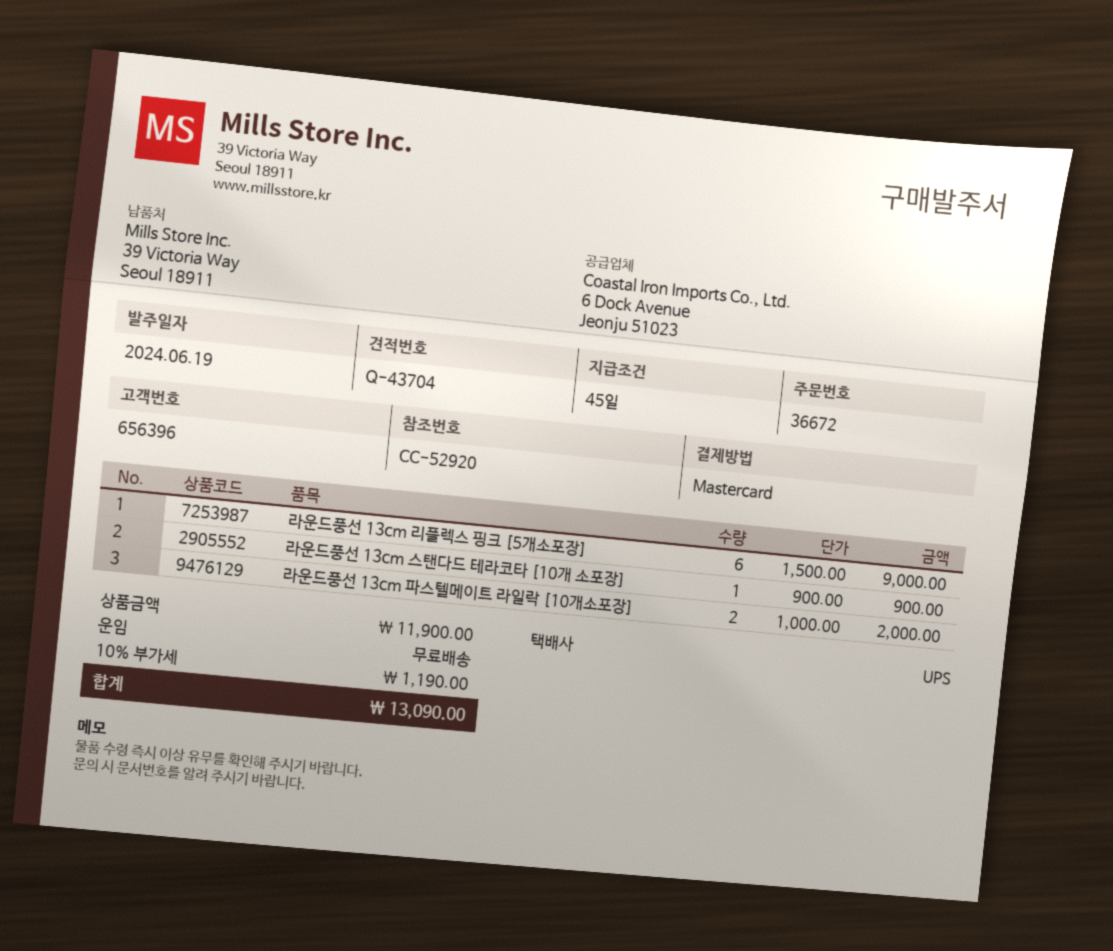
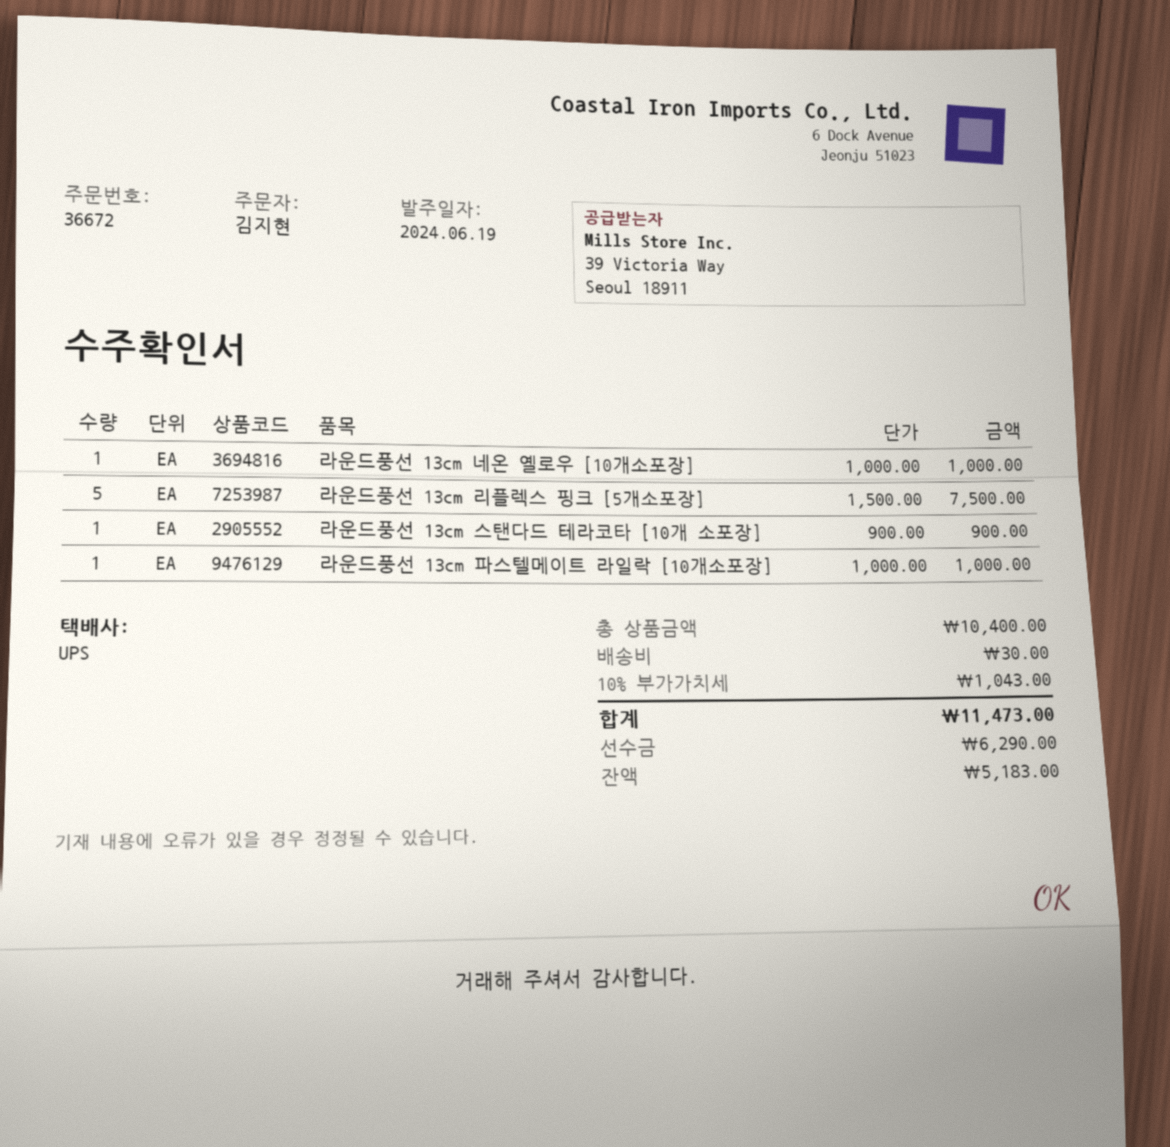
라운드풍선 13cm 리플렉스 핑크 [5개소포장]: 6 x 1500.00 = 9000.00 -> 5 x 1500.00 = 7500.00
라운드풍선 13cm 파스텔메이트 라일락 [10개소포장]: 2 x 1000.00 = 2000.00 -> 1 x 1000.00 = 1000.00
라운드풍선 13cm 네온 옐로우 [10개소포장]: none -> 1 x 1000.00 = 1000.00
subtotal: 11900.00 -> 10400.00
shipping: 0.00 -> 30.00
tax: 10% = 1190.00 -> 10% = 1043.00
total: 13090.00 -> 11473.00

